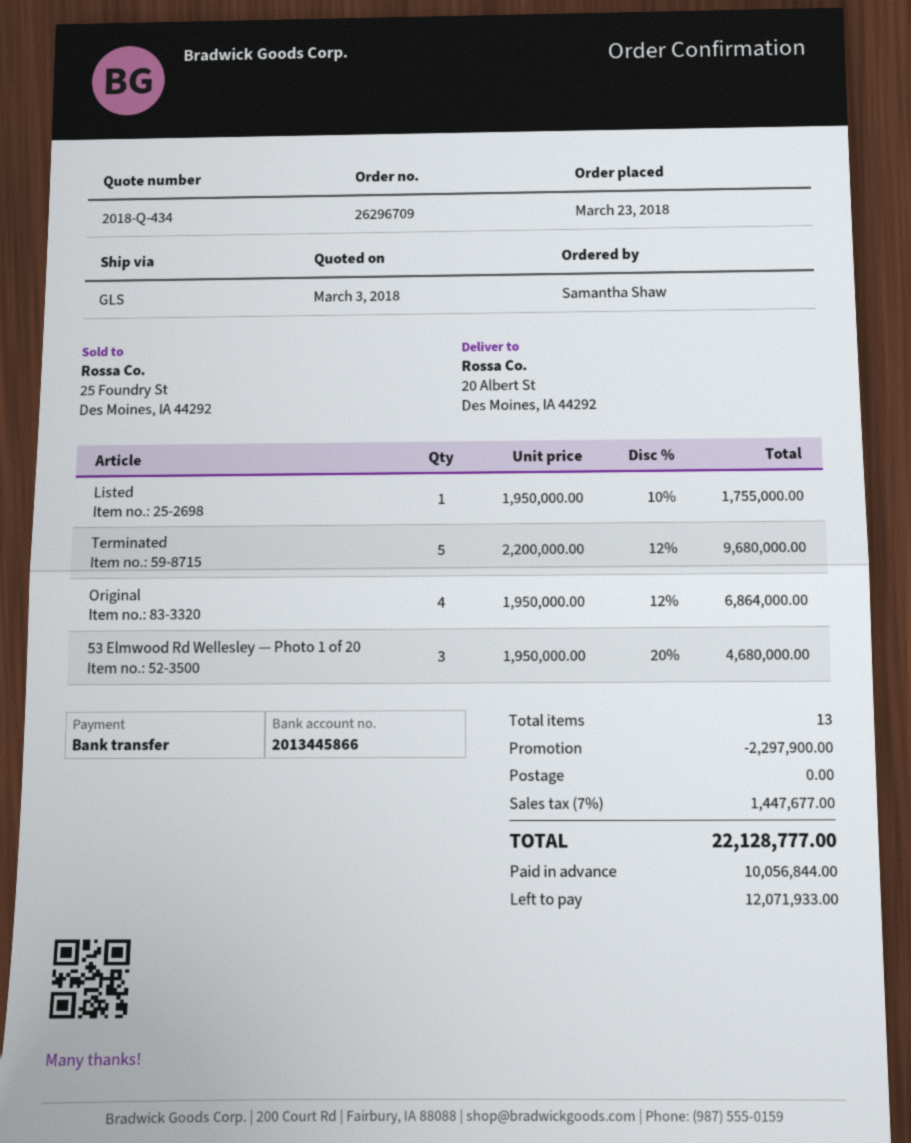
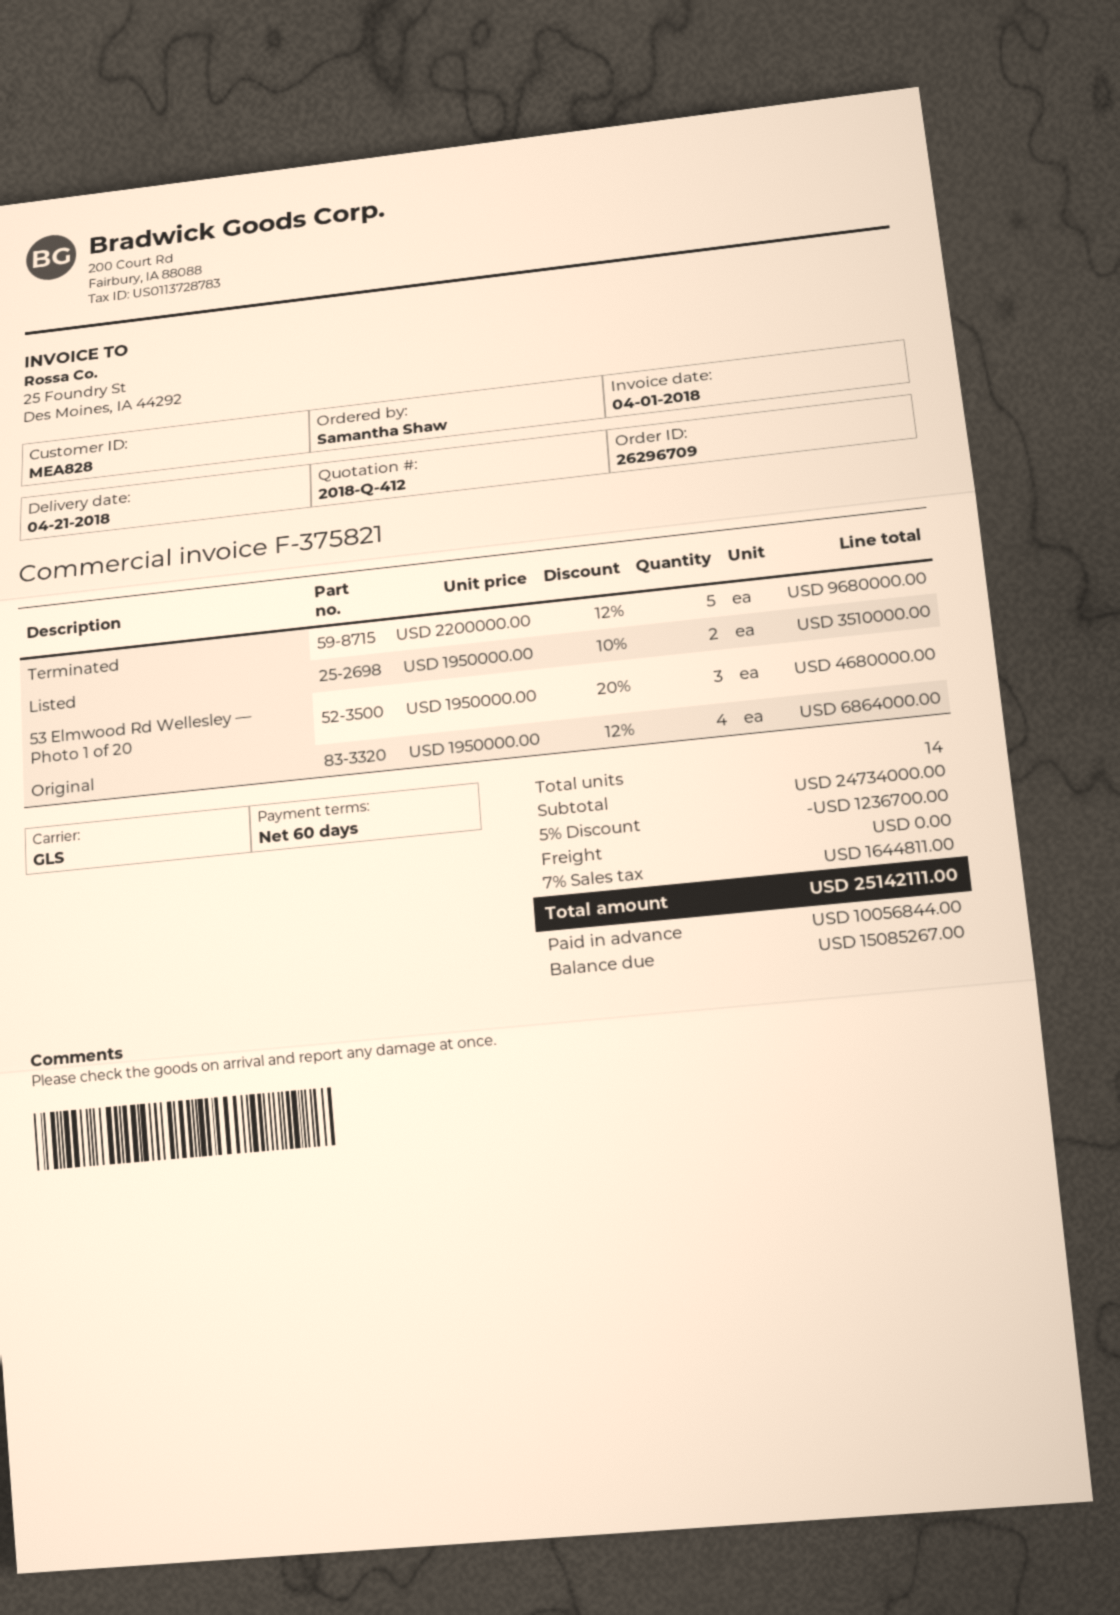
quote number: 2018-Q-434 -> 2018-Q-412
Listed: 1 x 1950000.00 - 10% = 1755000.00 -> 2 x 1950000.00 - 10% = 3510000.00
total quantity: 13 -> 14
discount: 2297900.00 -> 1236700.00
tax: 7% = 1447677.00 -> 7% = 1644811.00
total: 22128777.00 -> 25142111.00
balance: 12071933.00 -> 15085267.00

